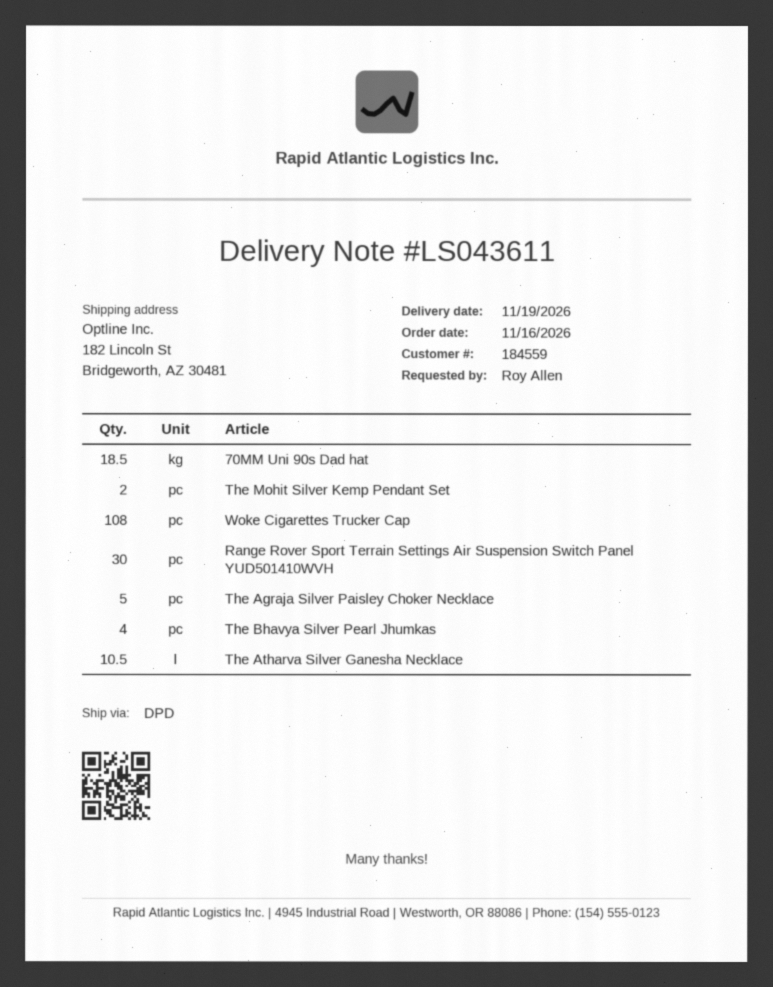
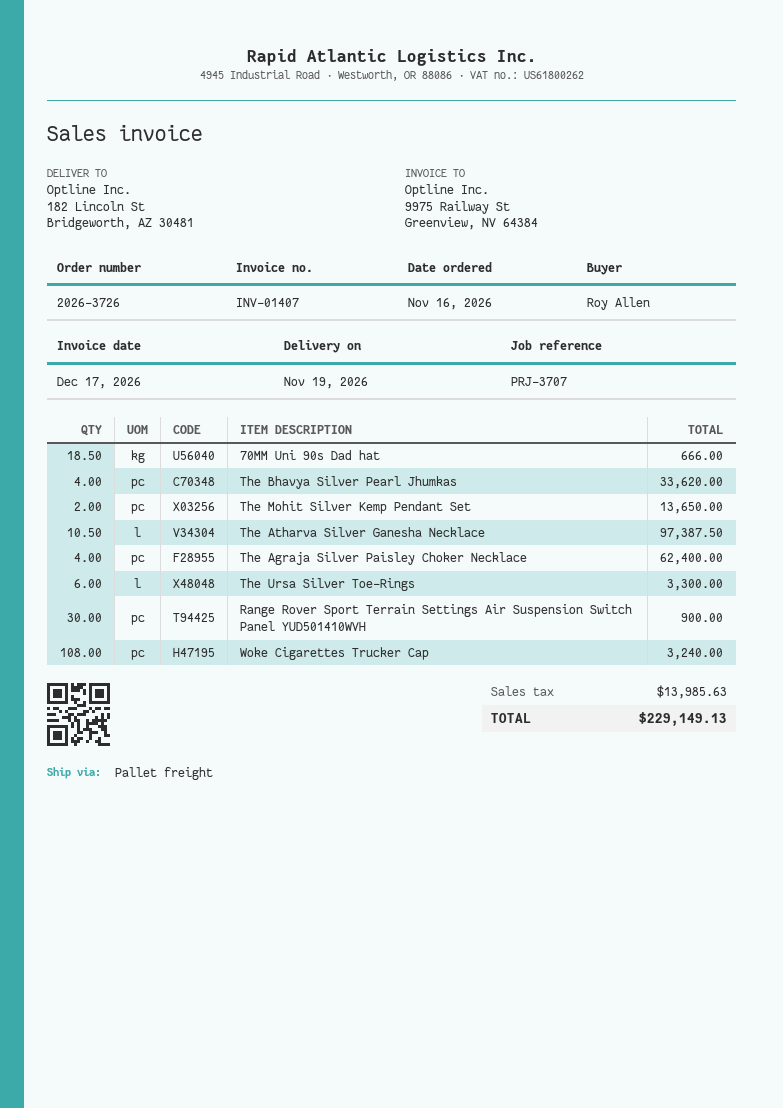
shipping method: DPD -> pallet freight
The Agraja Silver Paisley Choker Necklace: 5 -> 4
The Ursa Silver Toe-Rings: none -> 6

